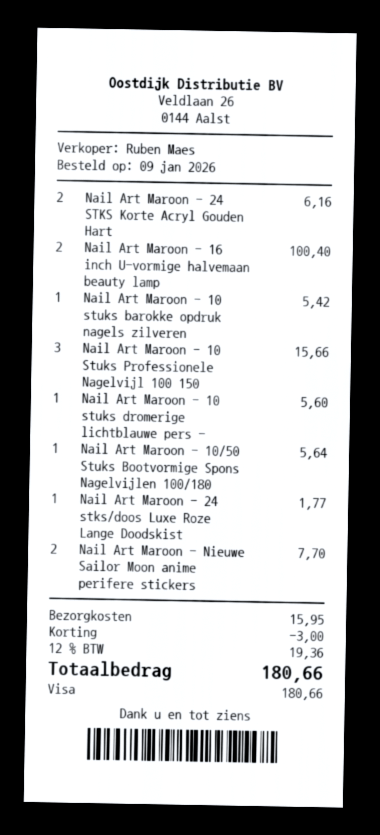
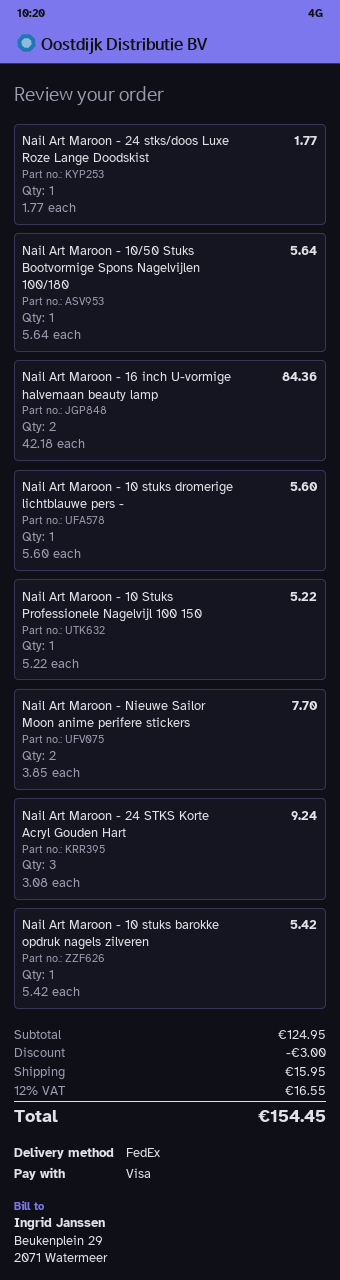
Nail Art Maroon - 24 STKS Korte Acryl Gouden Hart: 2 for 6.16 -> 3 for 9.24
Nail Art Maroon - 16 inch U-vormige halvemaan beauty lamp: 2 for 100.40 -> 2 for 84.36
Nail Art Maroon - 10 Stuks Professionele Nagelvijl 100 150: 3 for 15.66 -> 1 for 5.22
tax: 12% = 19.36 -> 12% = 16.55
total: 180.66 -> 154.45

